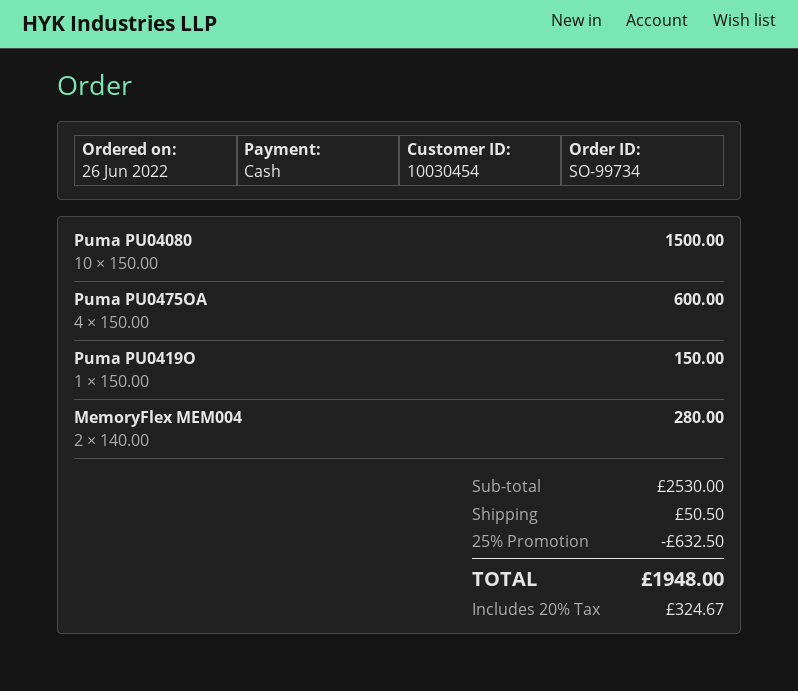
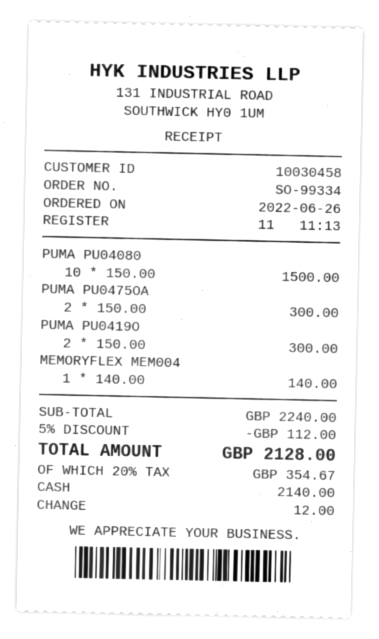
order number: SO-99734 -> SO-99334
customer number: 10030454 -> 10030458
Puma PU0475OA: 4 x 150.00 = 600.00 -> 2 x 150.00 = 300.00
Puma PU0419O: 1 x 150.00 = 150.00 -> 2 x 150.00 = 300.00
MemoryFlex MEM004: 2 x 140.00 = 280.00 -> 1 x 140.00 = 140.00
subtotal: 2530.00 -> 2240.00
discount: 25% = 632.50 -> 5% = 112.00
shipping: 50.50 -> none
tax: 20% = 324.67 -> 20% = 354.67
total: 1948.00 -> 2128.00

